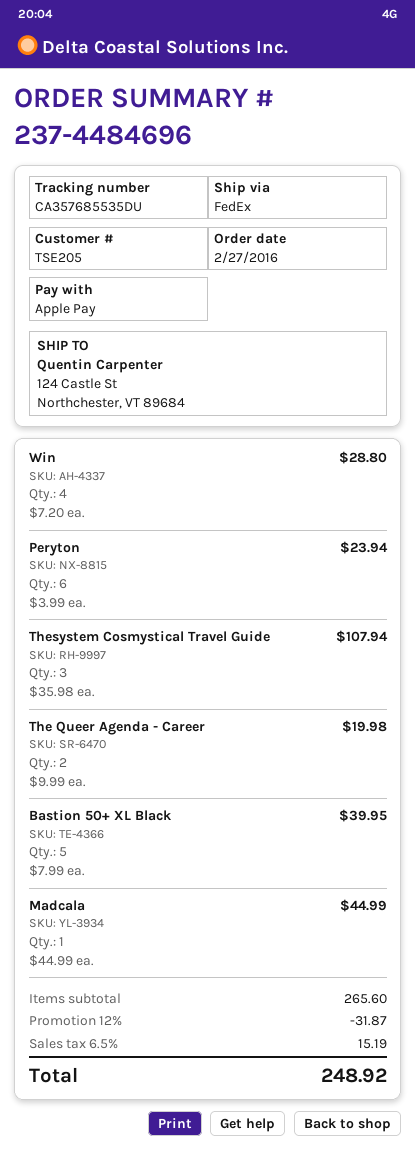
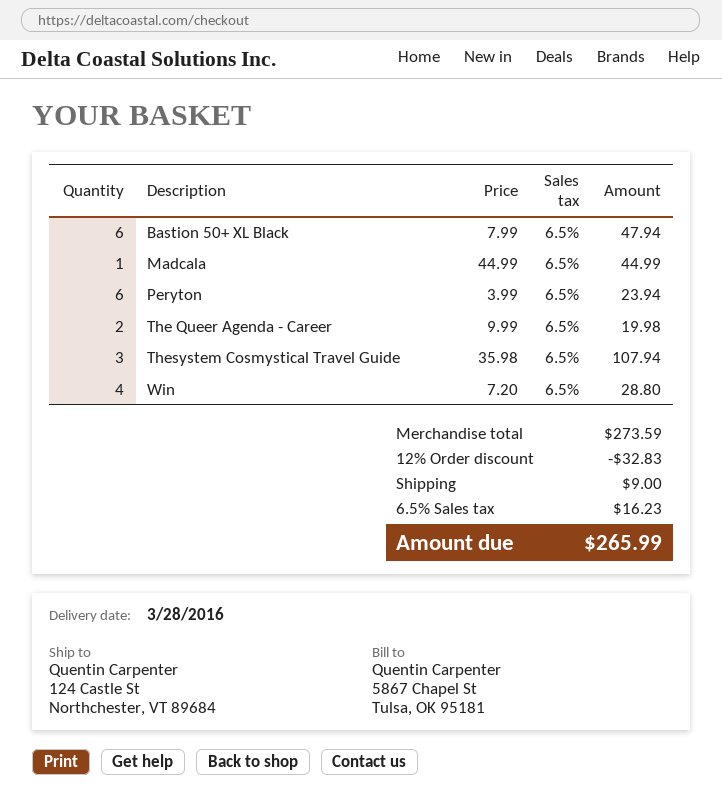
Bastion 50+ XL Black: 5 x 7.99 = 39.95 -> 6 x 7.99 = 47.94
subtotal: 265.60 -> 273.59
discount: 12% = 31.87 -> 12% = 32.83
shipping: none -> 9.00
tax: 6.5% = 15.19 -> 6.5% = 16.23
total: 248.92 -> 265.99

